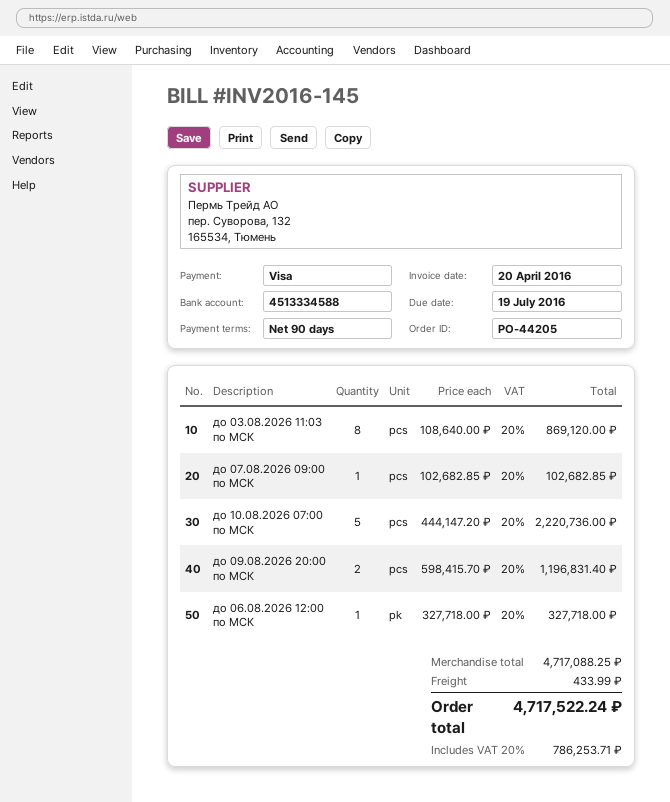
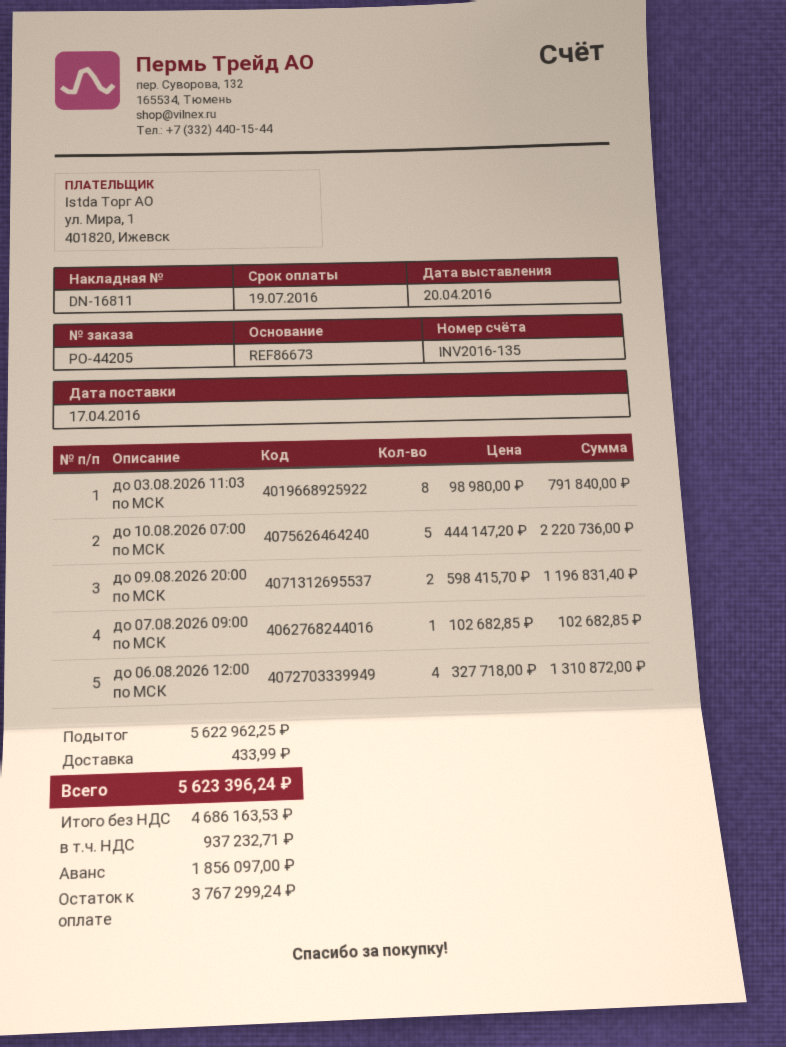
invoice number: INV2016-145 -> INV2016-135
до 03.08.2026 11:03 по МСК: 8 x 108640.00 = 869120.00 -> 8 x 98980.00 = 791840.00
до 06.08.2026 12:00 по МСК: 1 x 327718.00 = 327718.00 -> 4 x 327718.00 = 1310872.00
subtotal: 4717088.25 -> 5622962.25
tax: 786253.71 -> 937232.71
total: 4717522.24 -> 5623396.24

